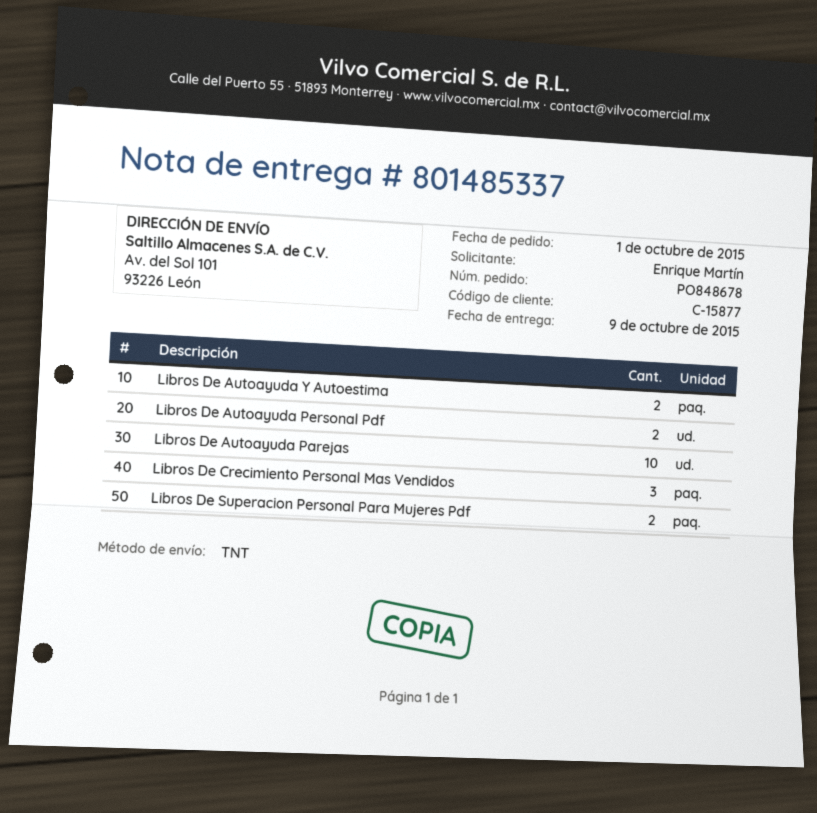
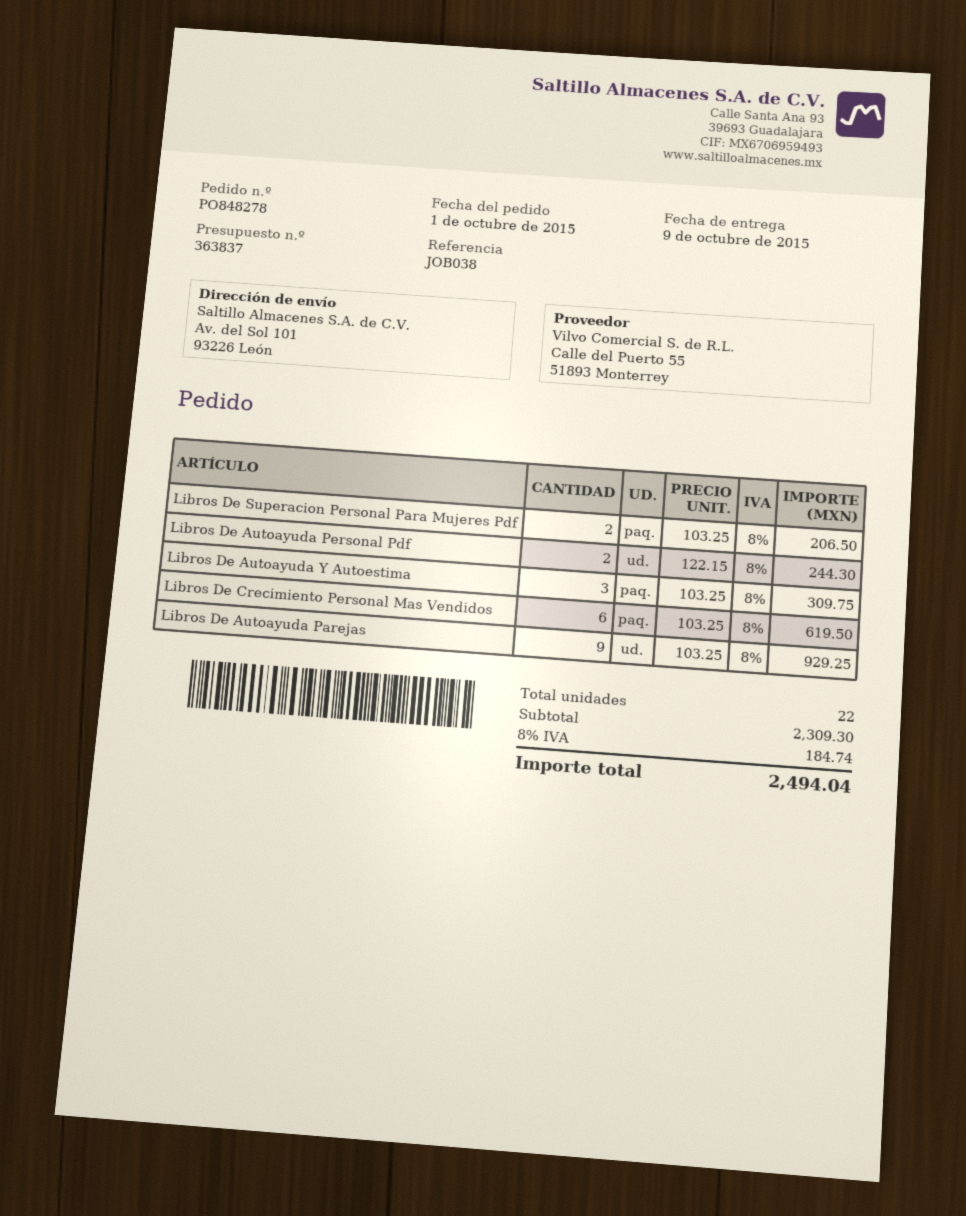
order number: PO848678 -> PO848278
Libros De Autoayuda Y Autoestima: 2 -> 3
Libros De Autoayuda Parejas: 10 -> 9
Libros De Crecimiento Personal Mas Vendidos: 3 -> 6

